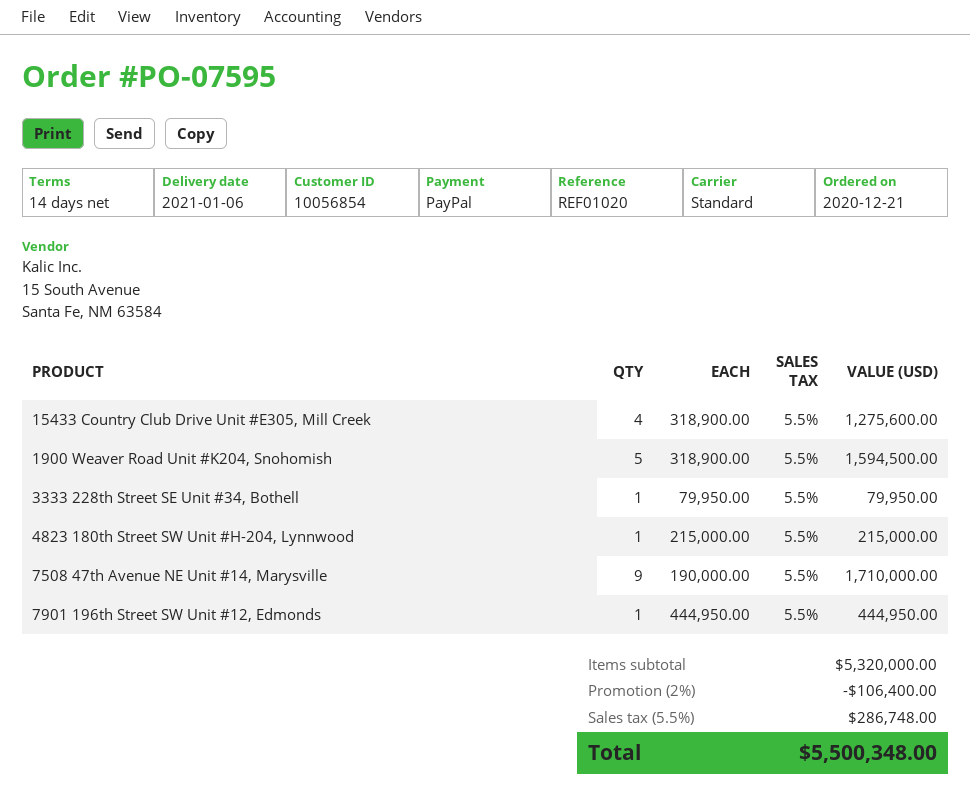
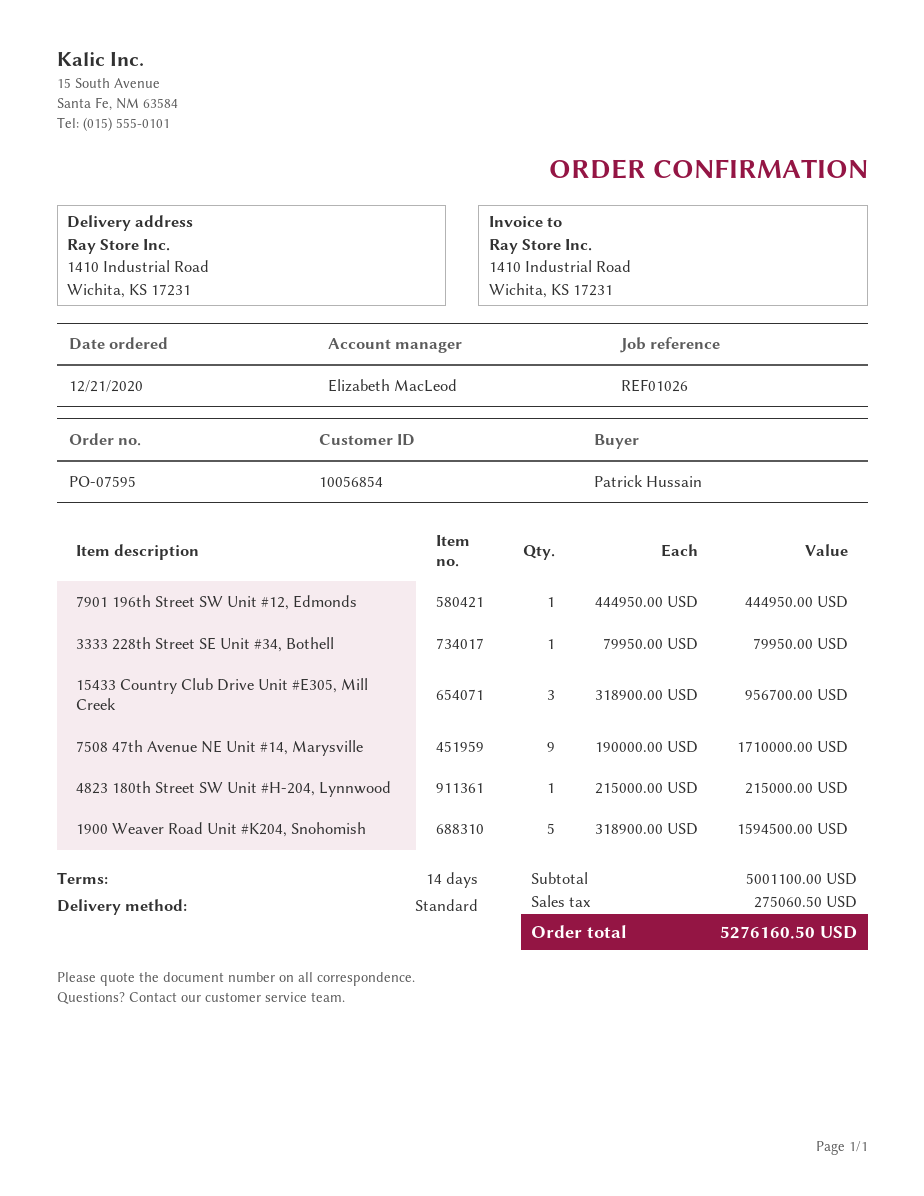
reference: REF01020 -> REF01026
15433 Country Club Drive Unit #E305, Mill Creek: 4 x 318900.00 = 1275600.00 -> 3 x 318900.00 = 956700.00
subtotal: 5320000.00 -> 5001100.00
discount: 2% = 106400.00 -> none
tax: 286748.00 -> 275060.50
total: 5500348.00 -> 5276160.50

